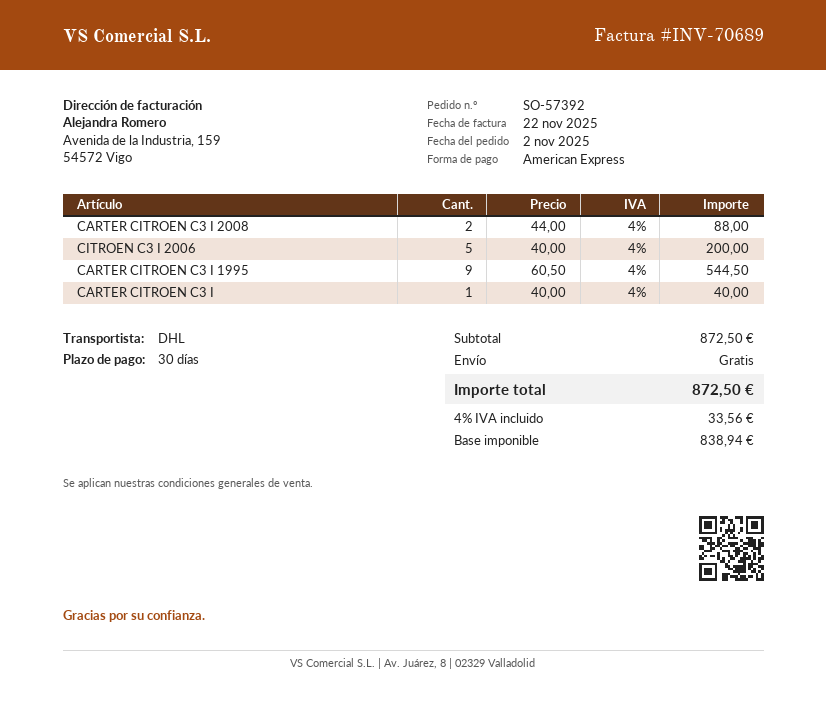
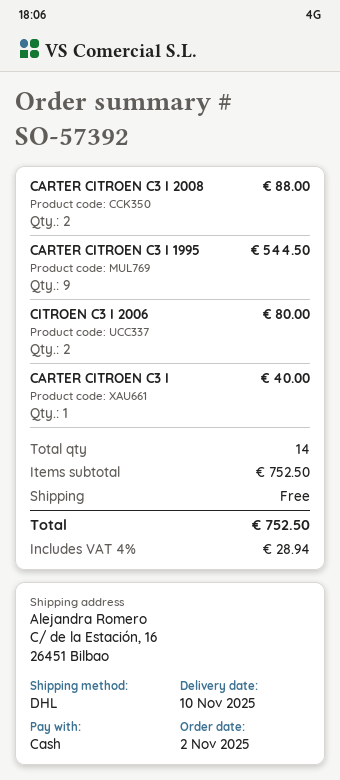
payment method: American Express -> cash
CITROEN C3 I 2006: 5 for 200.00 -> 2 for 80.00
subtotal: 872.50 -> 752.50
tax: 4% = 33.56 -> 4% = 28.94
total: 872.50 -> 752.50

